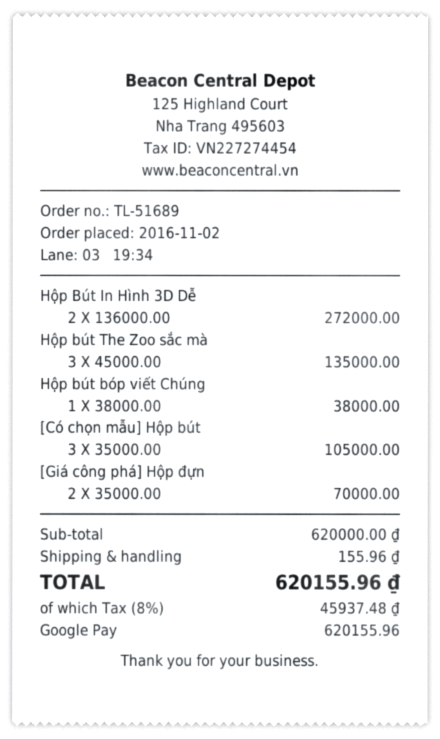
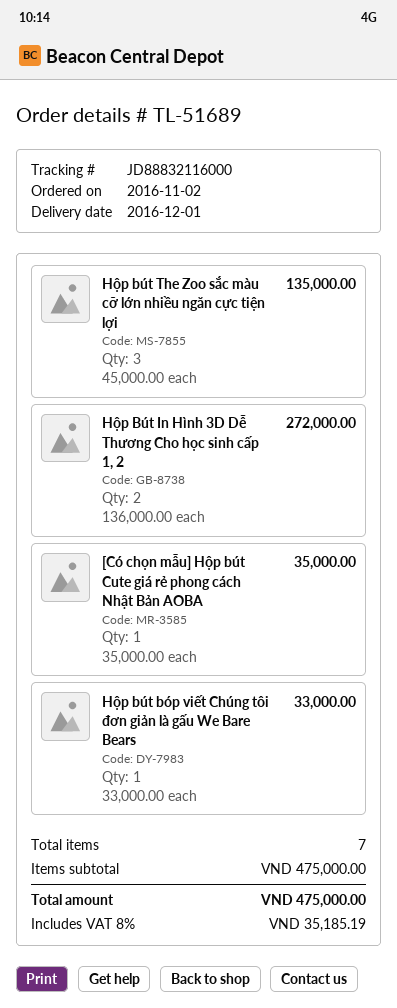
Hộp bút bóp viết Chúng: 1 x 38000.00 = 38000.00 -> 1 x 33000.00 = 33000.00
[Có chọn mẫu] Hộp bút: 3 x 35000.00 = 105000.00 -> 1 x 35000.00 = 35000.00
[Giá công phá] Hộp đựn: 2 x 35000.00 = 70000.00 -> none
subtotal: 620000.00 -> 475000.00
shipping: 155.96 -> none
tax: 8% = 45937.48 -> 8% = 35185.19
total: 620155.96 -> 475000.00

